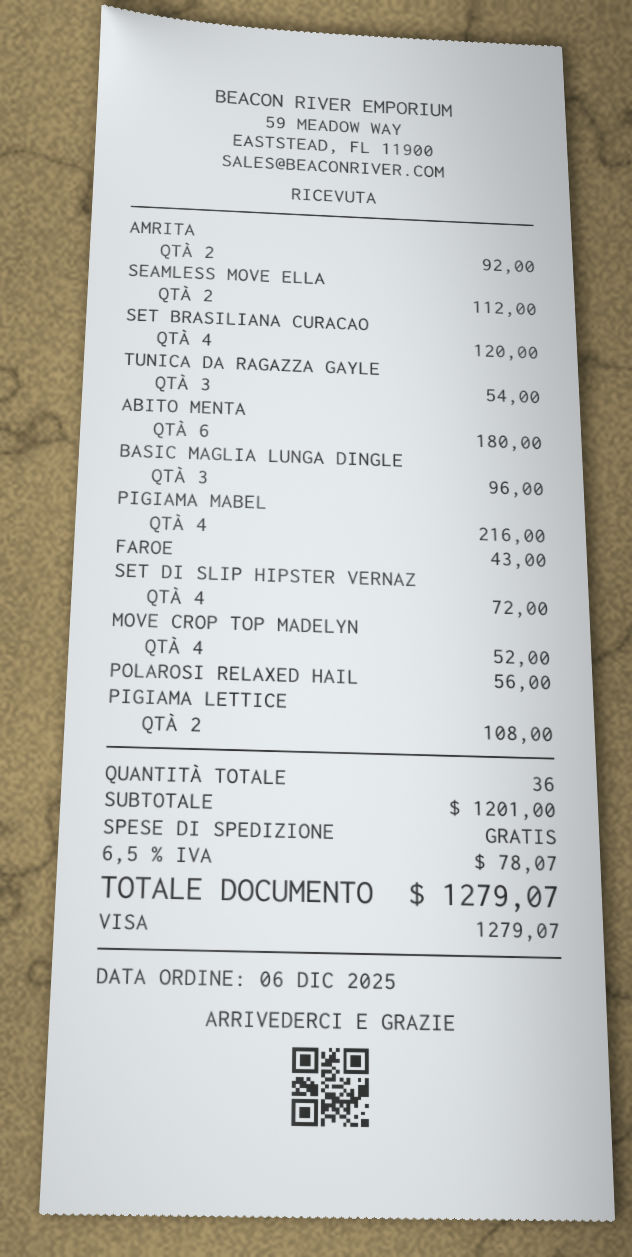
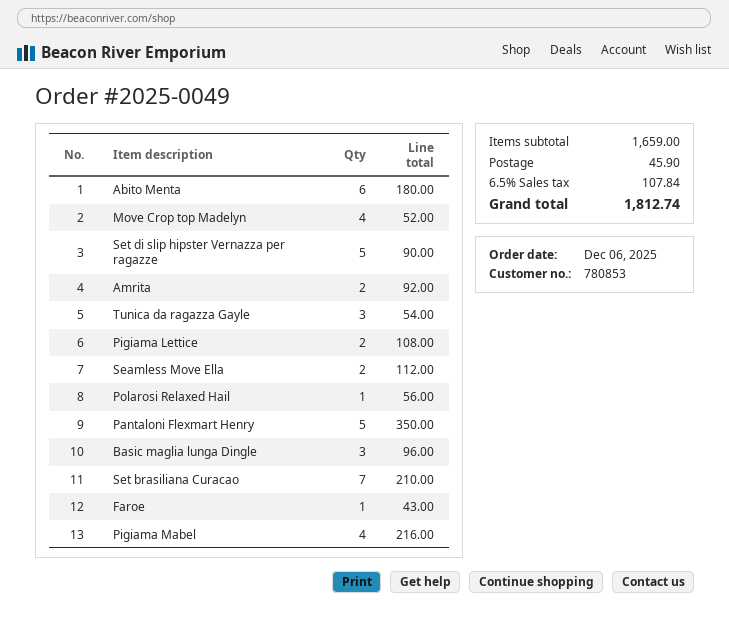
SET BRASILIANA CURACAO: 4 for 120.00 -> 7 for 210.00
SET DI SLIP HIPSTER VERNAZ: 4 for 72.00 -> 5 for 90.00
Pantaloni Flexmart Henry: none -> 5 for 350.00
subtotal: 1201.00 -> 1659.00
shipping: 0.00 -> 45.90
tax: 6.5% = 78.07 -> 6.5% = 107.84
total: 1279.07 -> 1812.74

